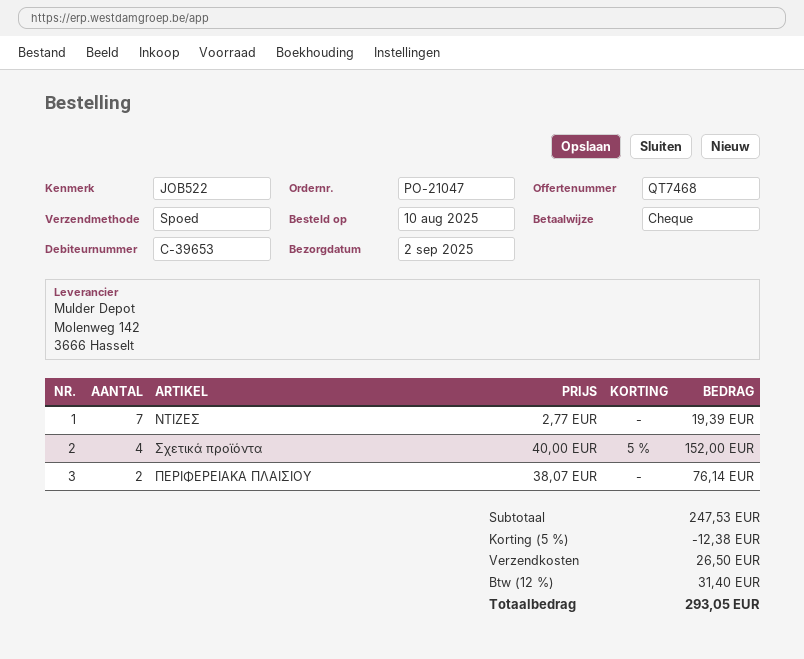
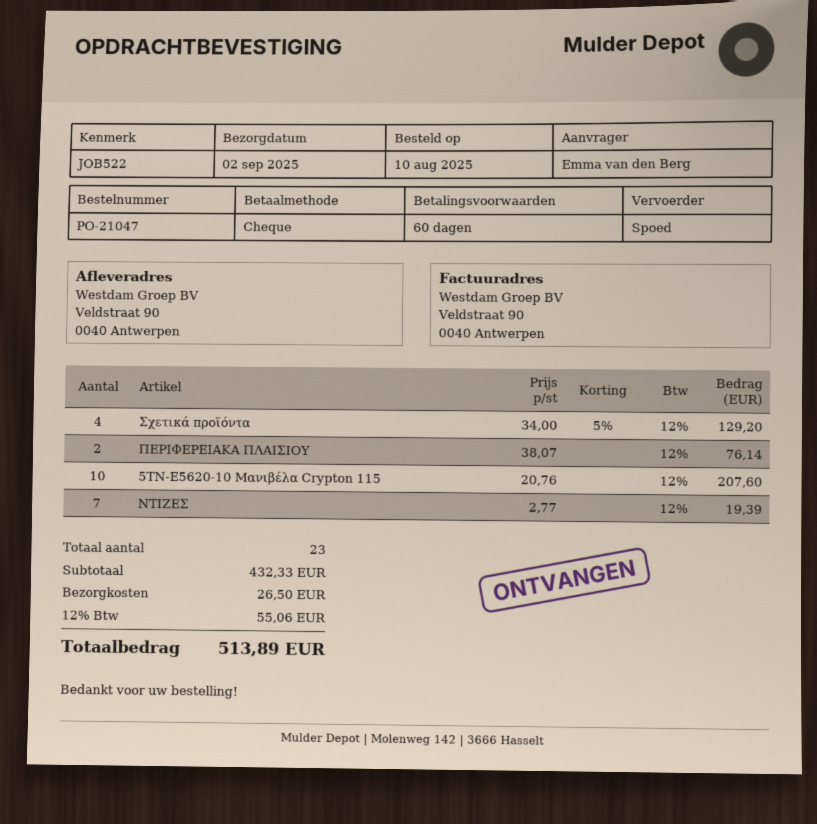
Σχετικά προϊόντα: 4 x 40.00 - 5% = 152.00 -> 4 x 34.00 - 5% = 129.20
5TN-E5620-10 Μανιβέλα Crypton 115: none -> 10 x 20.76 = 207.60
subtotal: 247.53 -> 432.33
discount: 5% = 12.38 -> none
tax: 12% = 31.40 -> 12% = 55.06
total: 293.05 -> 513.89

